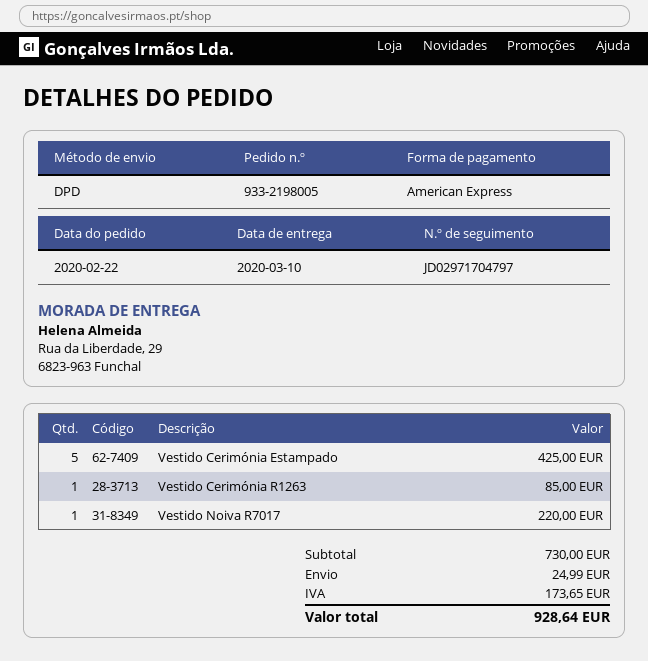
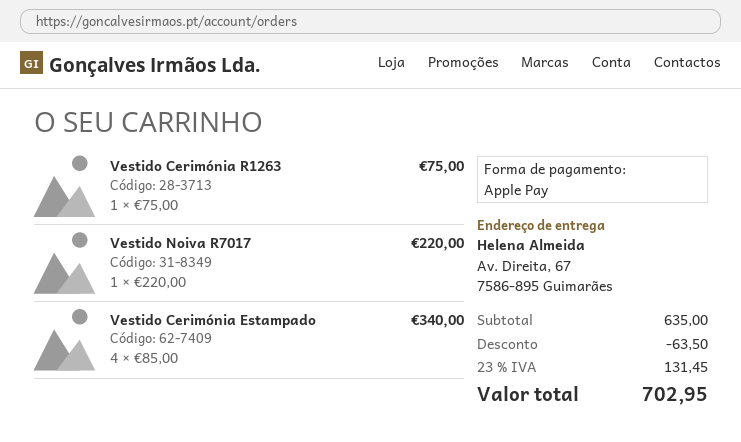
payment method: American Express -> Apple Pay
ship to: Rua da Liberdade, 29, 6823-963 Funchal -> Av. Direita, 67, 7586-895 Guimarães
Vestido Cerimónia Estampado: 5 for 425.00 -> 4 for 340.00
Vestido Cerimónia R1263: 1 for 85.00 -> 1 for 75.00
subtotal: 730.00 -> 635.00
discount: none -> 63.50
shipping: 24.99 -> none
tax: 173.65 -> 131.45
total: 928.64 -> 702.95

